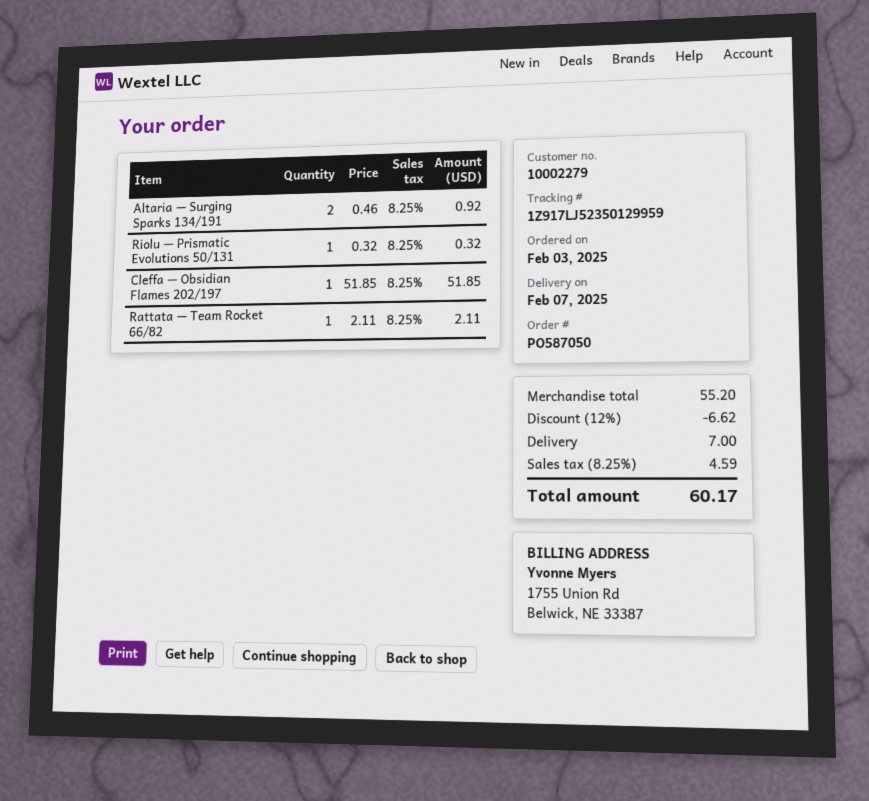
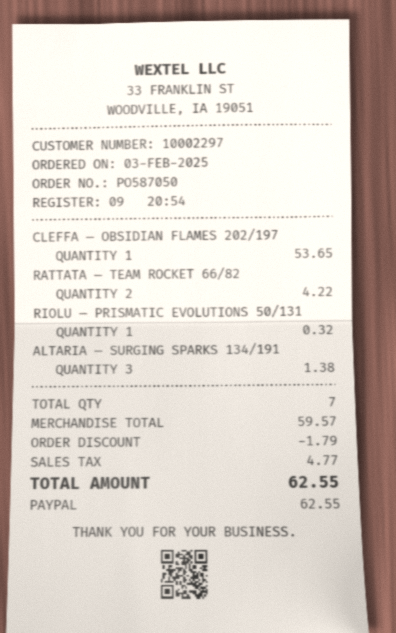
customer number: 10002279 -> 10002297
Altaria — Surging Sparks 134/191: 2 for 0.92 -> 3 for 1.38
Cleffa — Obsidian Flames 202/197: 1 for 51.85 -> 1 for 53.65
Rattata — Team Rocket 66/82: 1 for 2.11 -> 2 for 4.22
subtotal: 55.20 -> 59.57
discount: 6.62 -> 1.79
shipping: 7.00 -> none
tax: 4.59 -> 4.77
total: 60.17 -> 62.55

